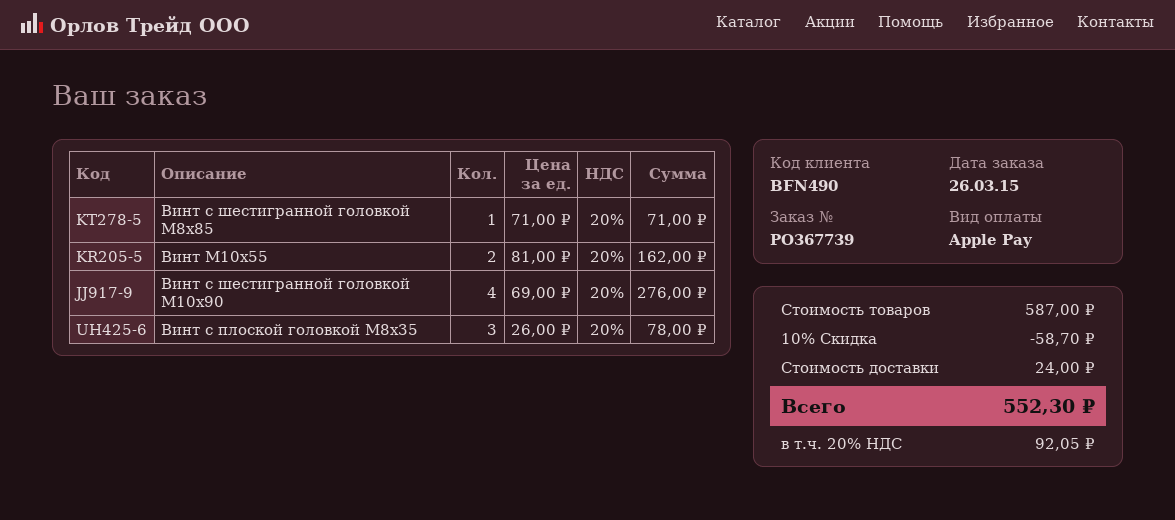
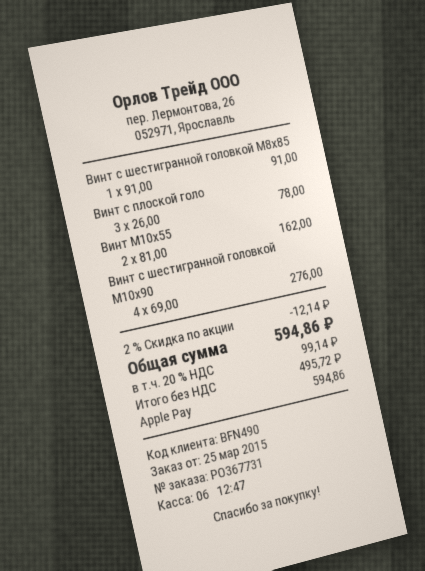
order number: PO367739 -> PO367731
order date: 2015-03-26 -> 2015-03-25
Винт с шестигранной головкой М8х85: 1 x 71.00 = 71.00 -> 1 x 91.00 = 91.00
discount: 10% = 58.70 -> 2% = 12.14
shipping: 24.00 -> none
tax: 20% = 92.05 -> 20% = 99.14
total: 552.30 -> 594.86

